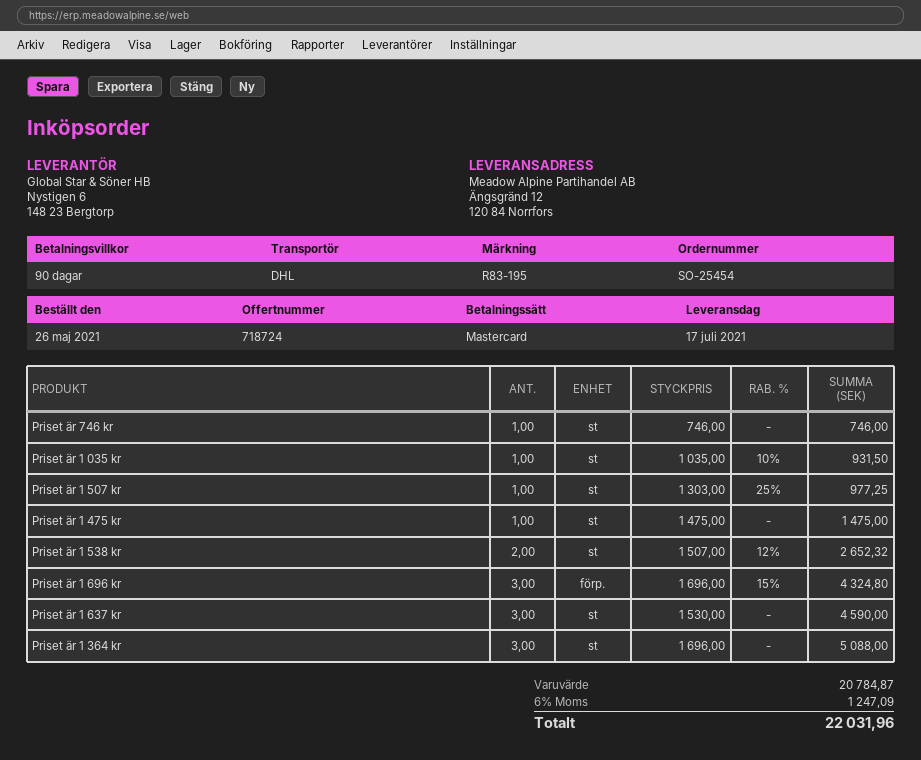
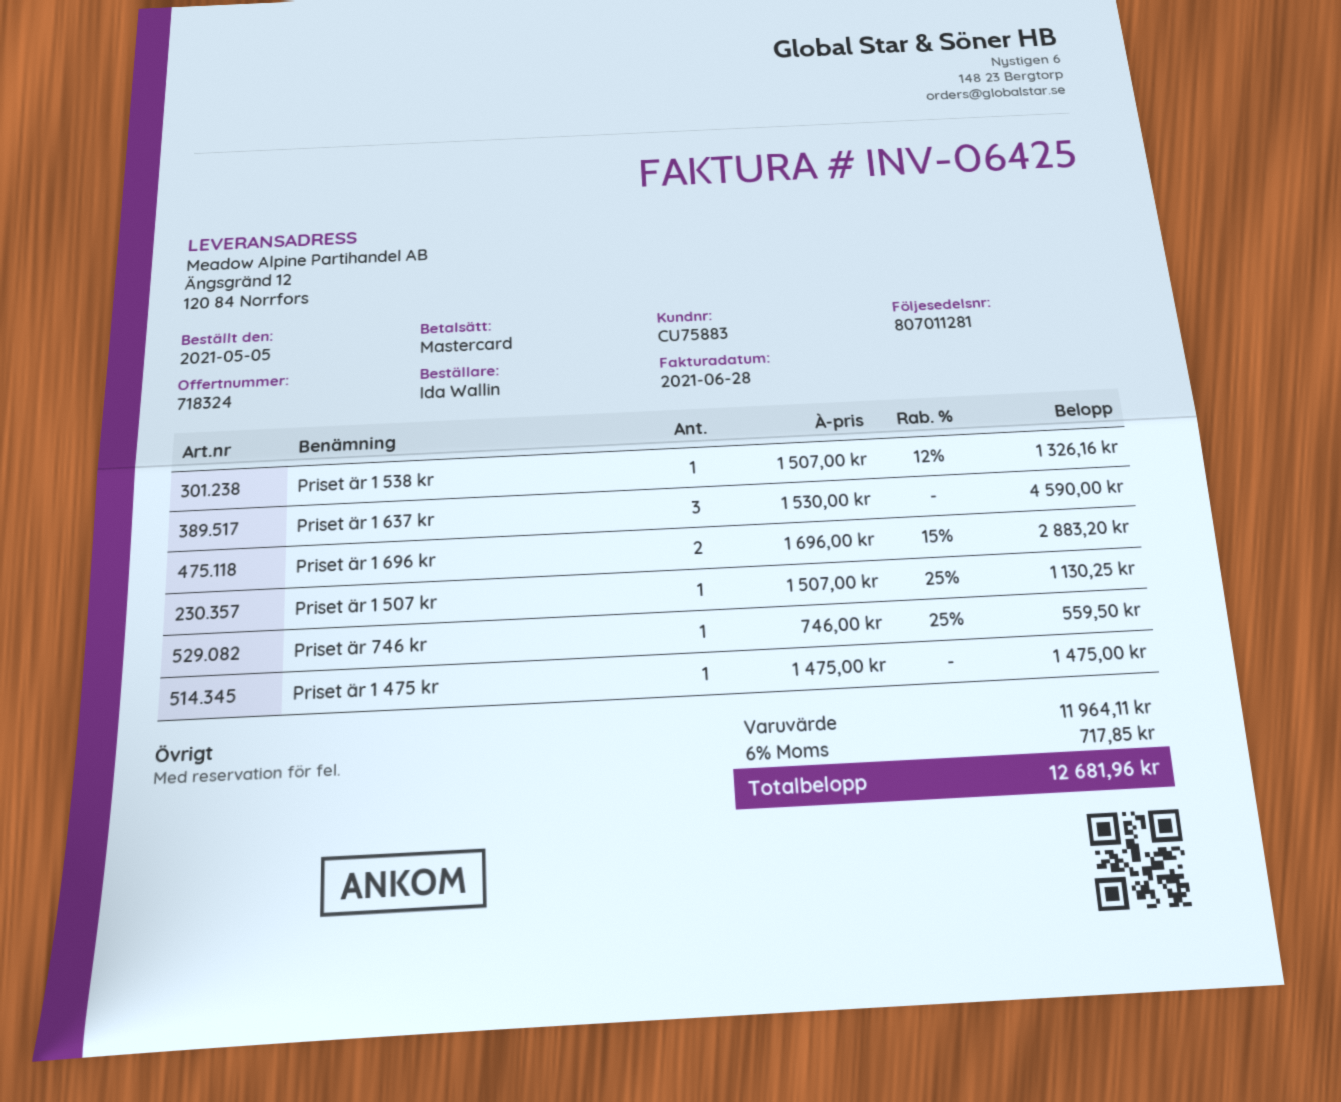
quote number: 718724 -> 718324
order date: 2021-05-26 -> 2021-05-05
Priset är 746 kr: 1 x 746.00 = 746.00 -> 1 x 746.00 - 25% = 559.50
Priset är 1 035 kr: 1 x 1035.00 - 10% = 931.50 -> none
Priset är 1 507 kr: 1 x 1303.00 - 25% = 977.25 -> 1 x 1507.00 - 25% = 1130.25
Priset är 1 538 kr: 2 x 1507.00 - 12% = 2652.32 -> 1 x 1507.00 - 12% = 1326.16
Priset är 1 696 kr: 3 x 1696.00 - 15% = 4324.80 -> 2 x 1696.00 - 15% = 2883.20
Priset är 1 364 kr: 3 x 1696.00 = 5088.00 -> none
subtotal: 20784.87 -> 11964.11
tax: 6% = 1247.09 -> 6% = 717.85
total: 22031.96 -> 12681.96

